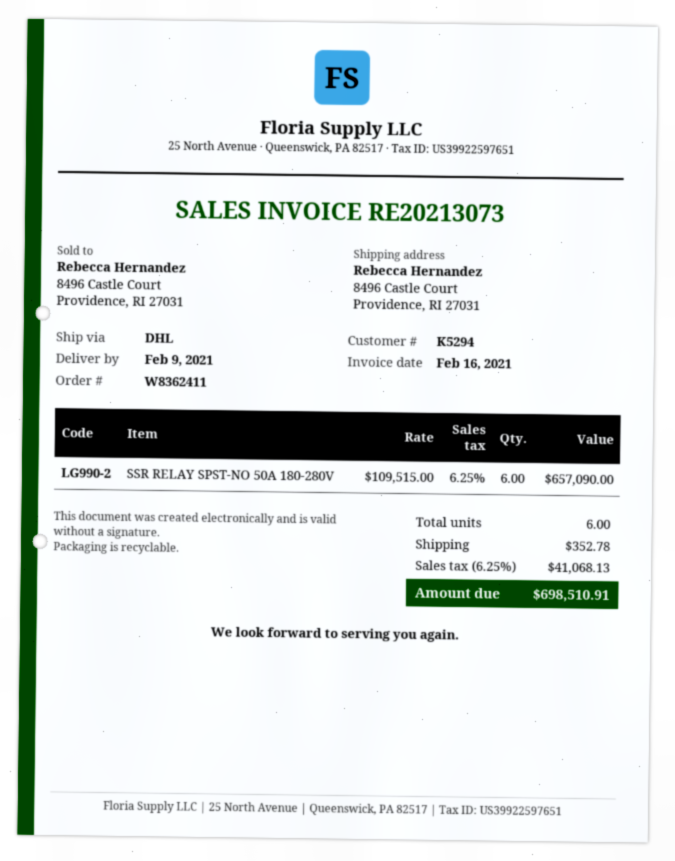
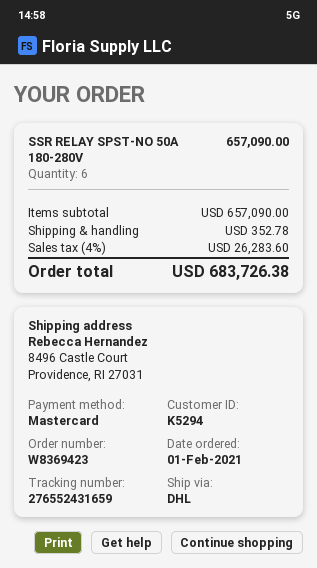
order number: W8362411 -> W8369423
tax: 6.25% = 41068.13 -> 4% = 26283.60
total: 698510.91 -> 683726.38

